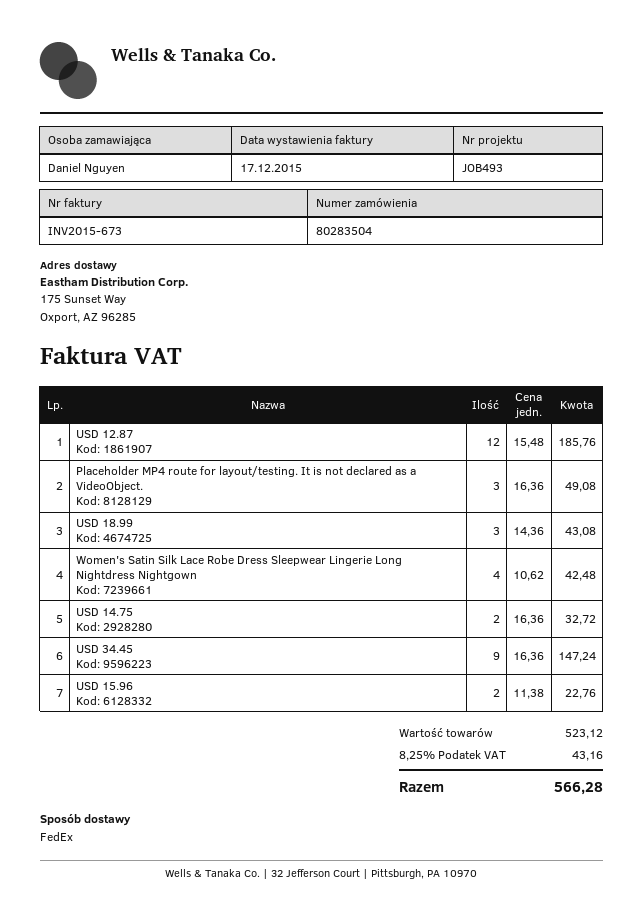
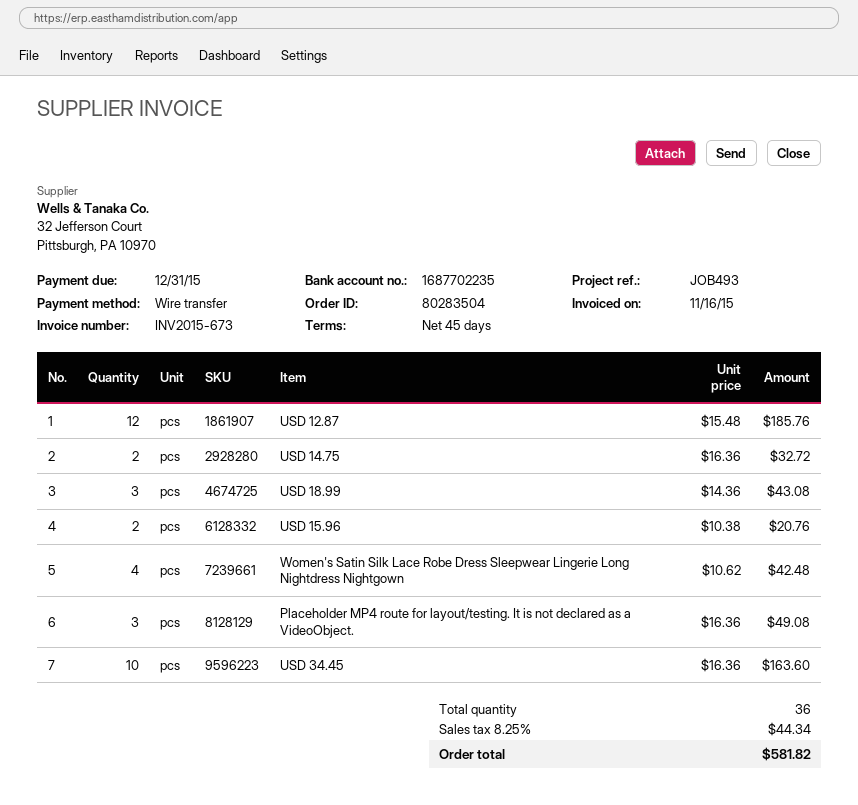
invoice date: 2015-12-17 -> 2015-11-16
USD 34.45: 9 x 16.36 = 147.24 -> 10 x 16.36 = 163.60
USD 15.96: 2 x 11.38 = 22.76 -> 2 x 10.38 = 20.76
tax: 8.25% = 43.16 -> 8.25% = 44.34
total: 566.28 -> 581.82

